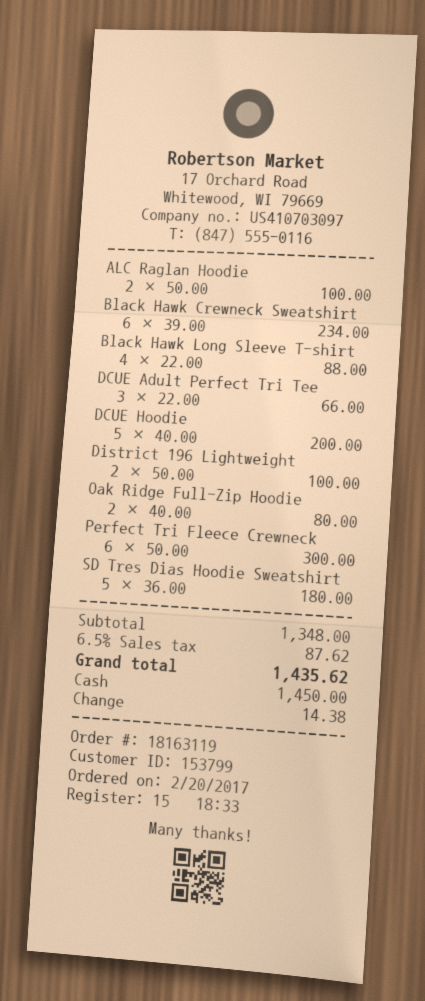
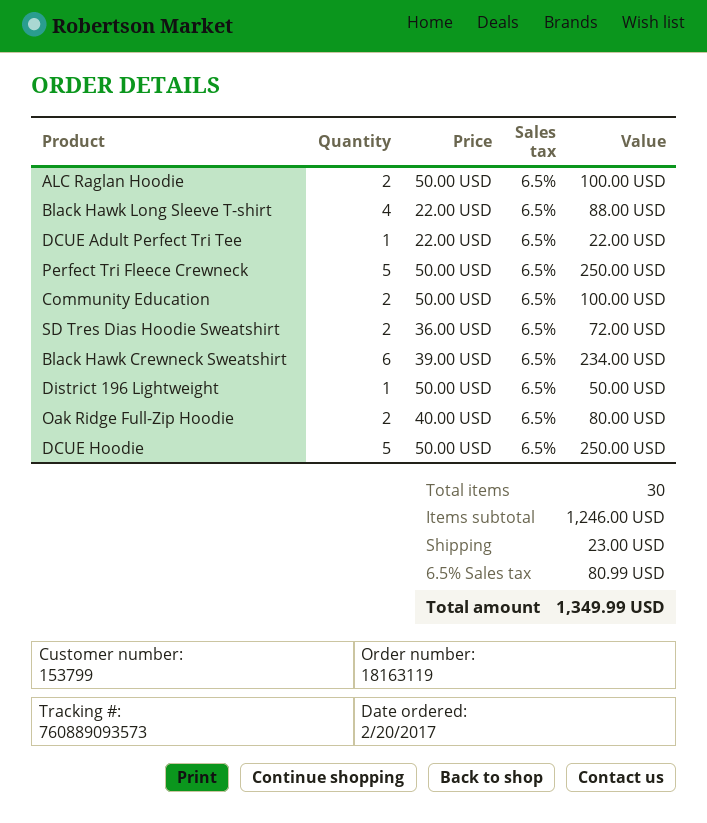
DCUE Adult Perfect Tri Tee: 3 x 22.00 = 66.00 -> 1 x 22.00 = 22.00
DCUE Hoodie: 5 x 40.00 = 200.00 -> 5 x 50.00 = 250.00
District 196 Lightweight: 2 x 50.00 = 100.00 -> 1 x 50.00 = 50.00
Perfect Tri Fleece Crewneck: 6 x 50.00 = 300.00 -> 5 x 50.00 = 250.00
SD Tres Dias Hoodie Sweatshirt: 5 x 36.00 = 180.00 -> 2 x 36.00 = 72.00
Community Education: none -> 2 x 50.00 = 100.00
subtotal: 1348.00 -> 1246.00
shipping: none -> 23.00
tax: 6.5% = 87.62 -> 6.5% = 80.99
total: 1435.62 -> 1349.99

